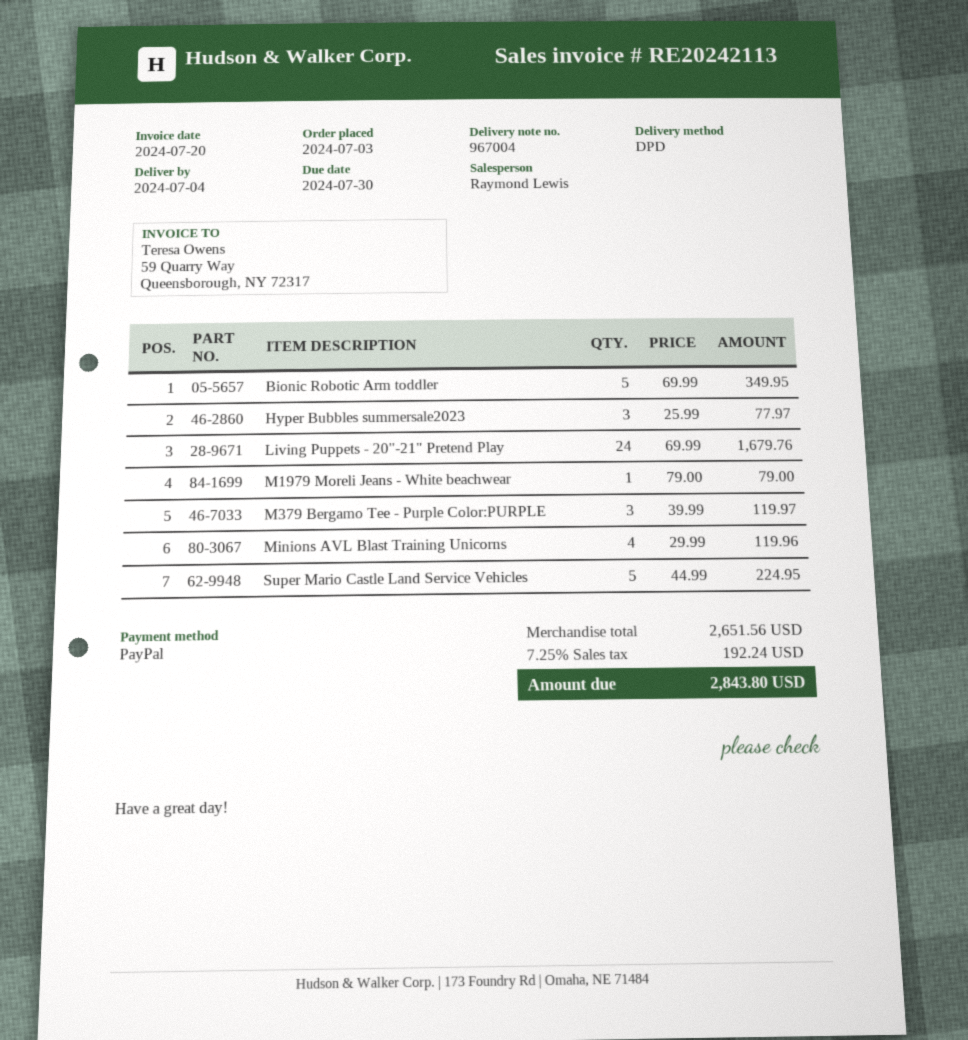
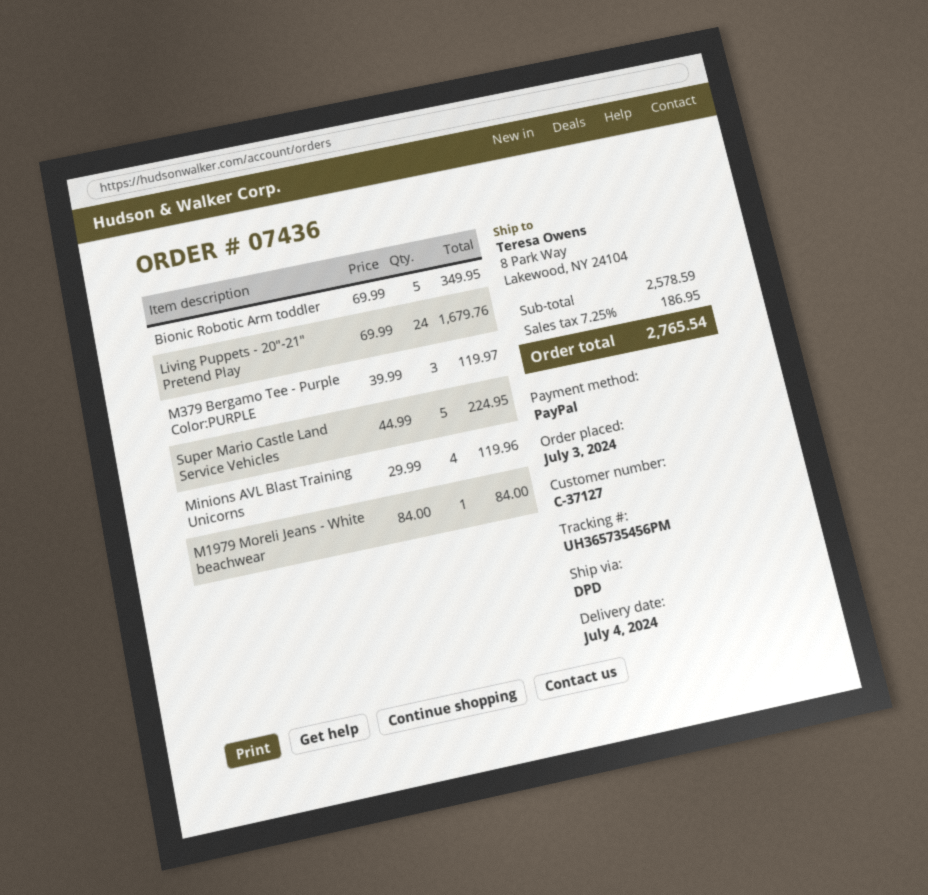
Hyper Bubbles summersale2023: 3 x 25.99 = 77.97 -> none
M1979 Moreli Jeans - White beachwear: 1 x 79.00 = 79.00 -> 1 x 84.00 = 84.00
subtotal: 2651.56 -> 2578.59
tax: 7.25% = 192.24 -> 7.25% = 186.95
total: 2843.80 -> 2765.54

